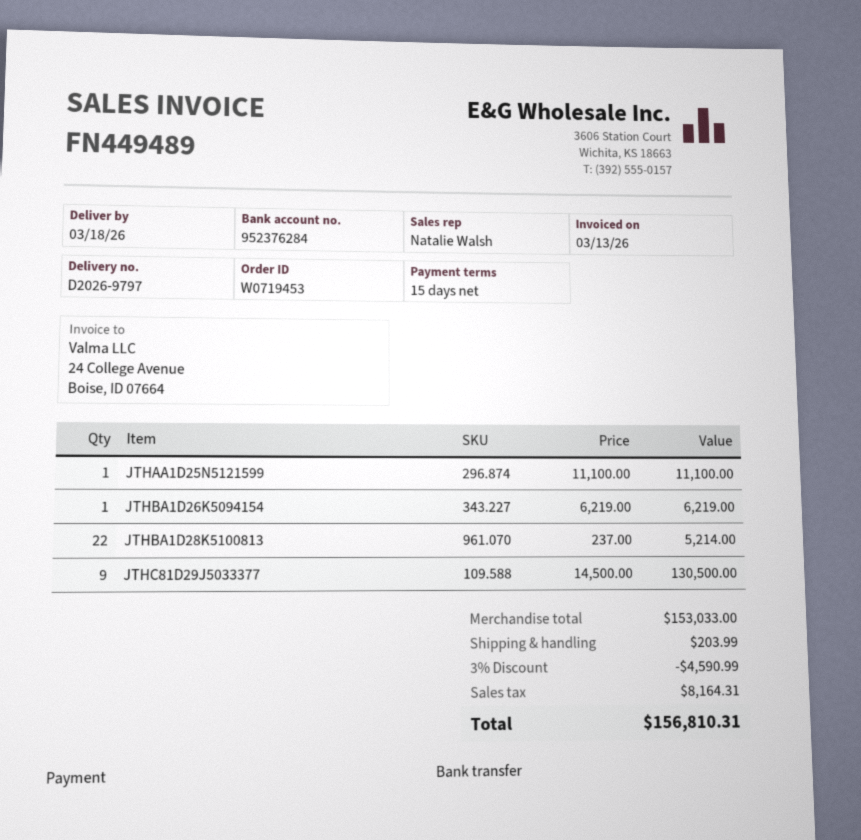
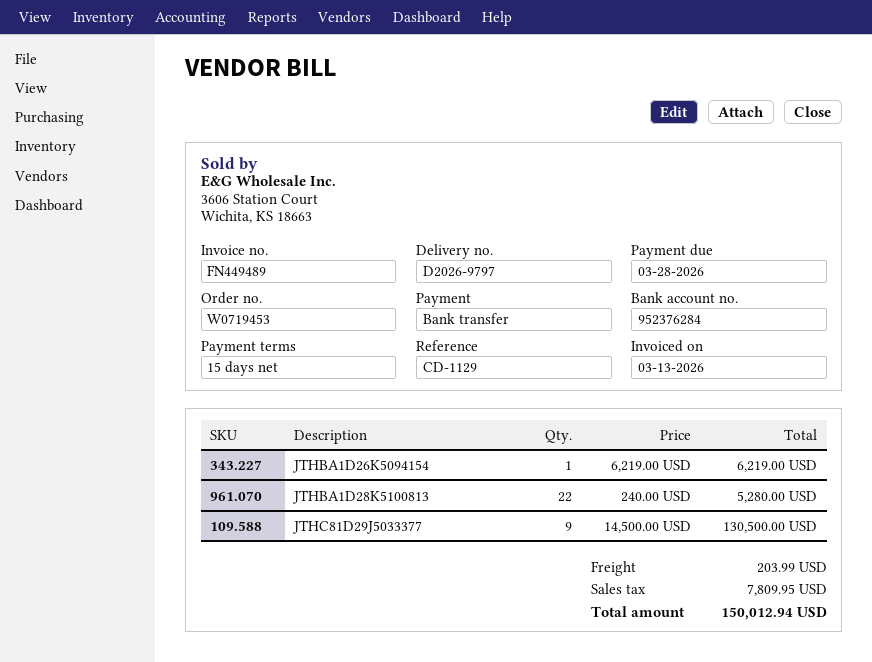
JTHAA1D25N5121599: 1 x 11100.00 = 11100.00 -> none
JTHBA1D28K5100813: 22 x 237.00 = 5214.00 -> 22 x 240.00 = 5280.00
discount: 3% = 4590.99 -> none
tax: 8164.31 -> 7809.95
total: 156810.31 -> 150012.94

